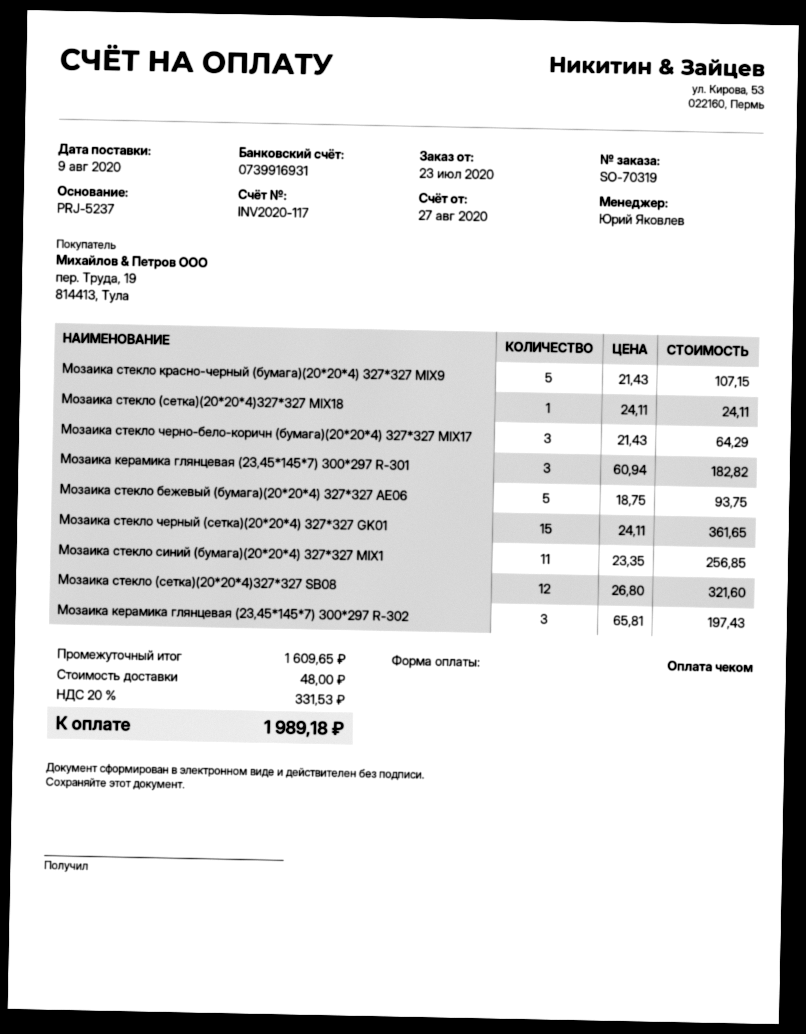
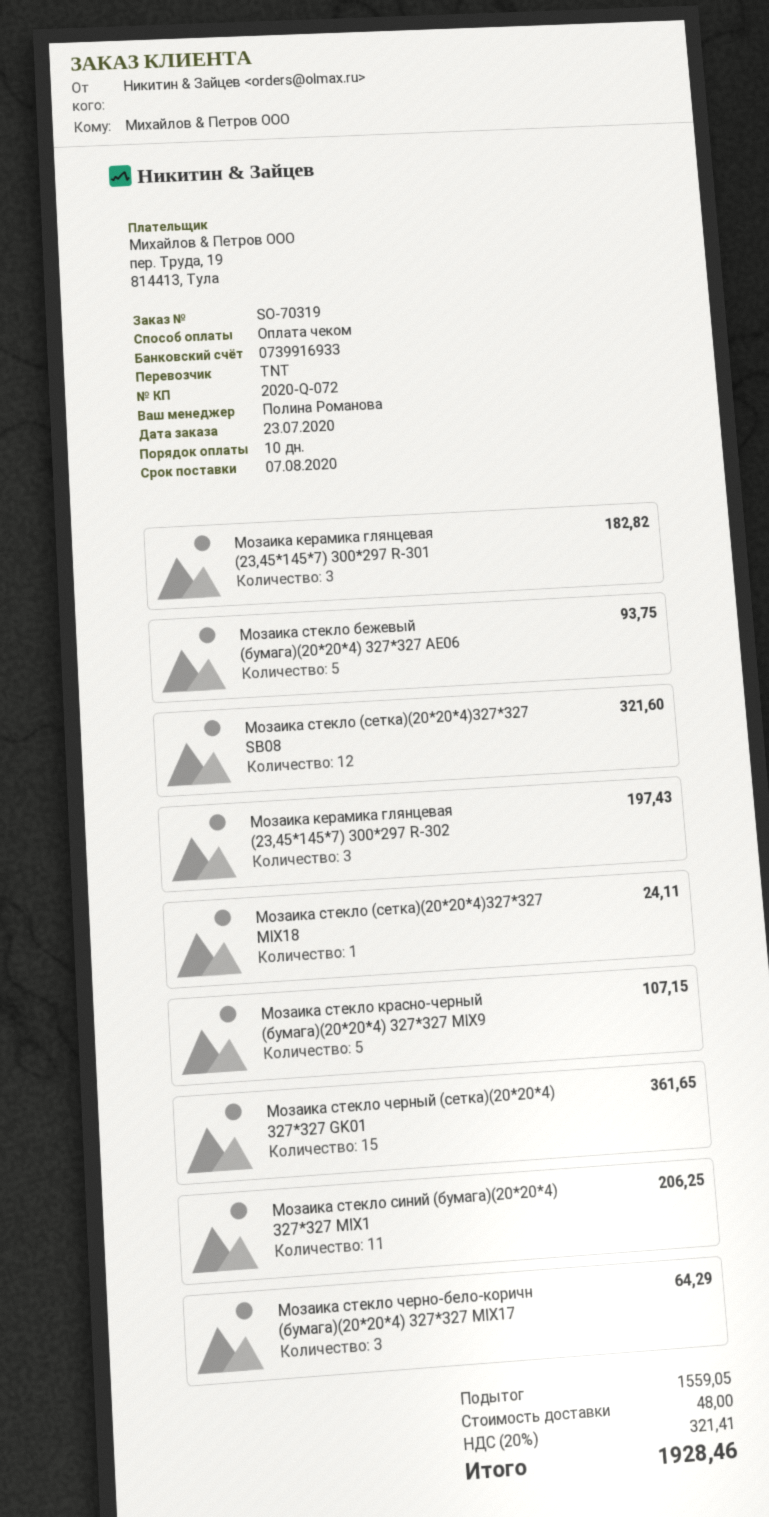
delivery date: 2020-08-09 -> 2020-08-07
sales rep: Юрий Яковлев -> Полина Романова
bank account: 0739916931 -> 0739916933
Мозаика стекло синий (бумага)(20*20*4) 327*327 MIX1: 11 for 256.85 -> 11 for 206.25
subtotal: 1609.65 -> 1559.05
tax: 20% = 331.53 -> 20% = 321.41
total: 1989.18 -> 1928.46

